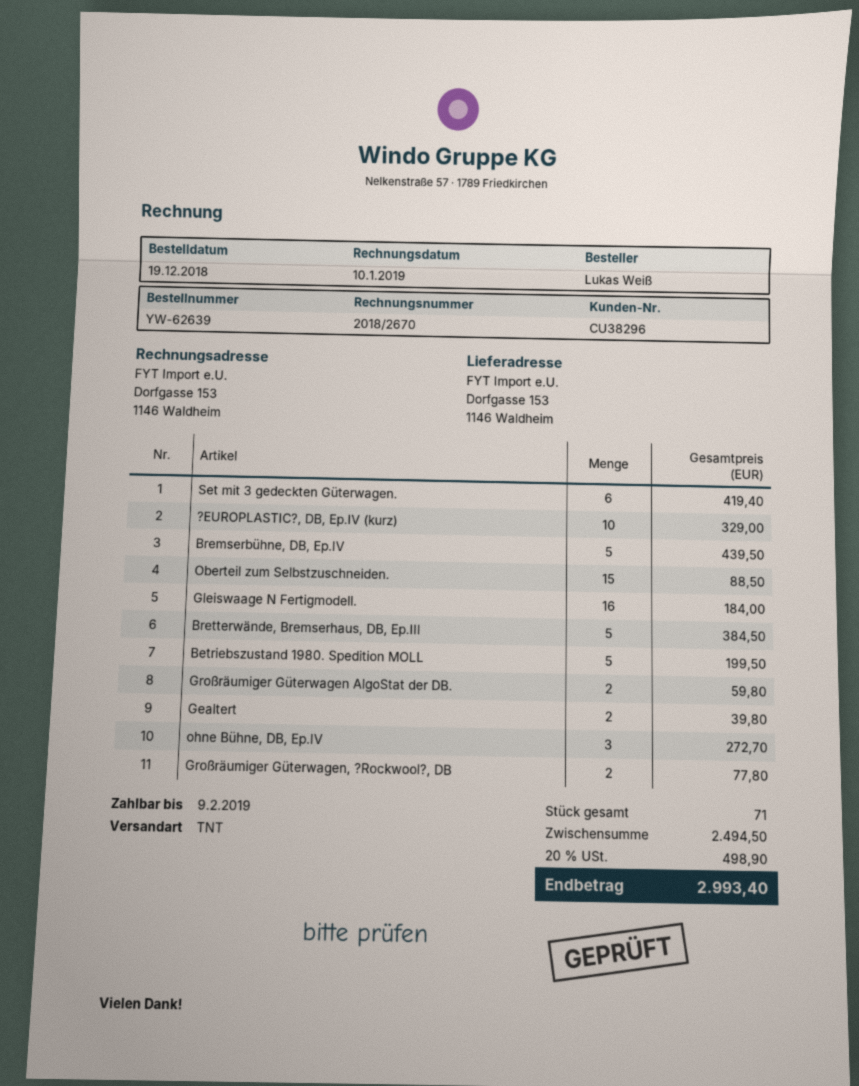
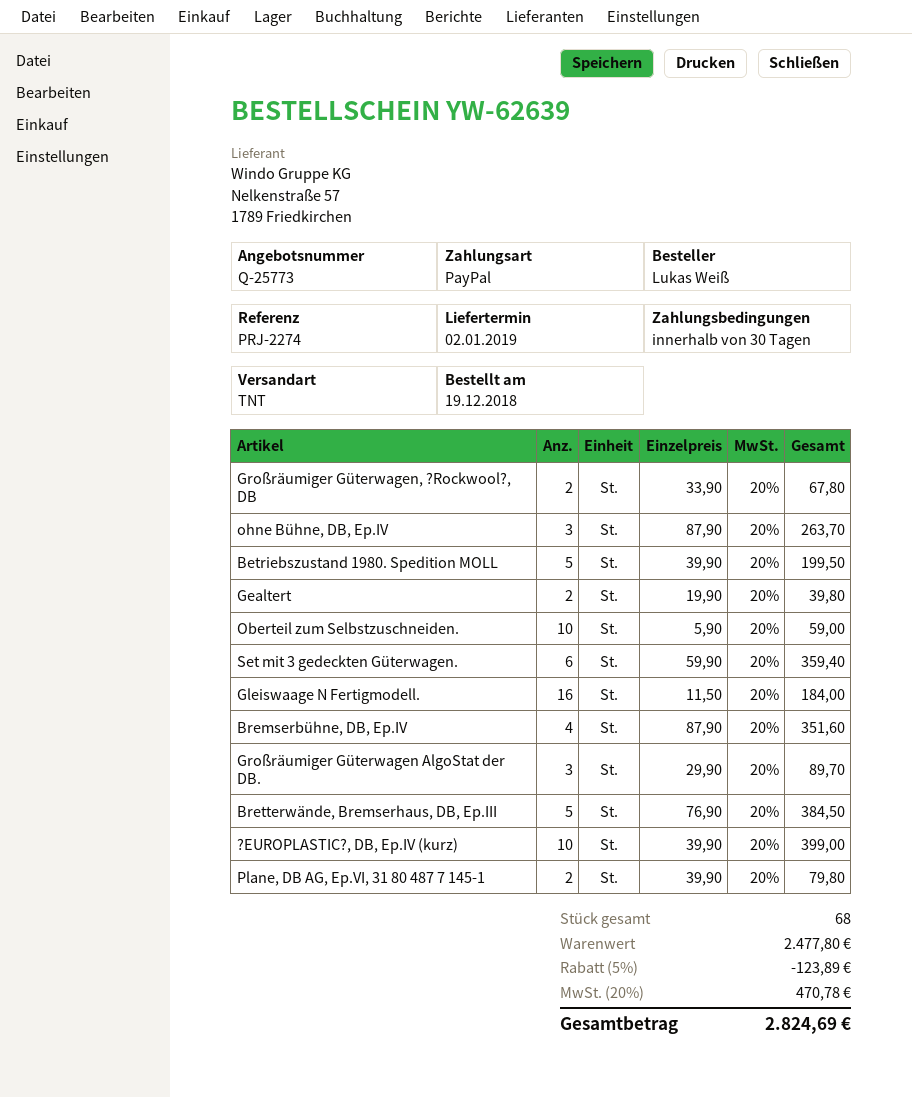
Set mit 3 gedeckten Güterwagen.: 6 for 419.40 -> 6 for 359.40
?EUROPLASTIC?, DB, Ep.IV (kurz): 10 for 329.00 -> 10 for 399.00
Bremserbühne, DB, Ep.IV: 5 for 439.50 -> 4 for 351.60
Oberteil zum Selbstzuschneiden.: 15 for 88.50 -> 10 for 59.00
Großräumiger Güterwagen AlgoStat der DB.: 2 for 59.80 -> 3 for 89.70
ohne Bühne, DB, Ep.IV: 3 for 272.70 -> 3 for 263.70
Großräumiger Güterwagen, ?Rockwool?, DB: 2 for 77.80 -> 2 for 67.80
Plane, DB AG, Ep.VI, 31 80 487 7 145-1: none -> 2 for 79.80
total quantity: 71 -> 68
subtotal: 2494.50 -> 2477.80
discount: none -> 5% = 123.89
tax: 20% = 498.90 -> 20% = 470.78
total: 2993.40 -> 2824.69

